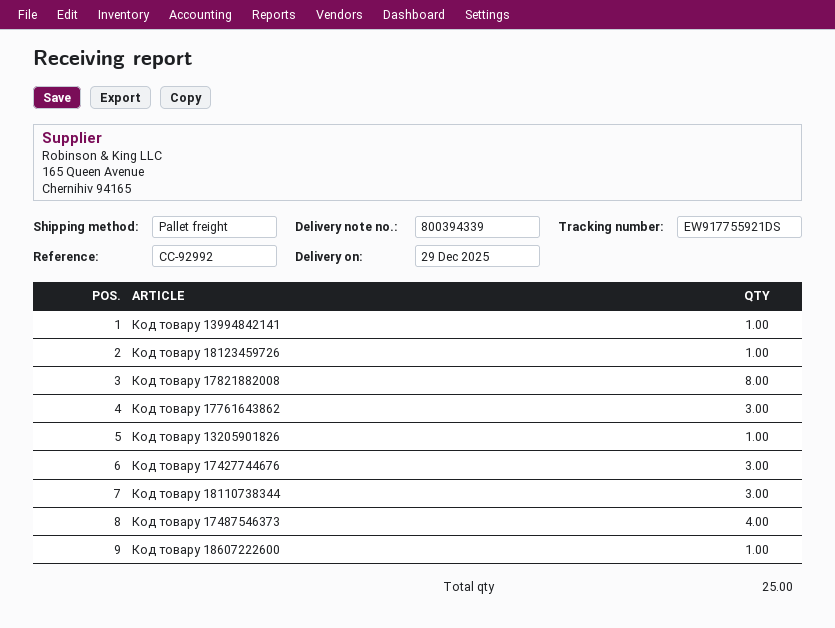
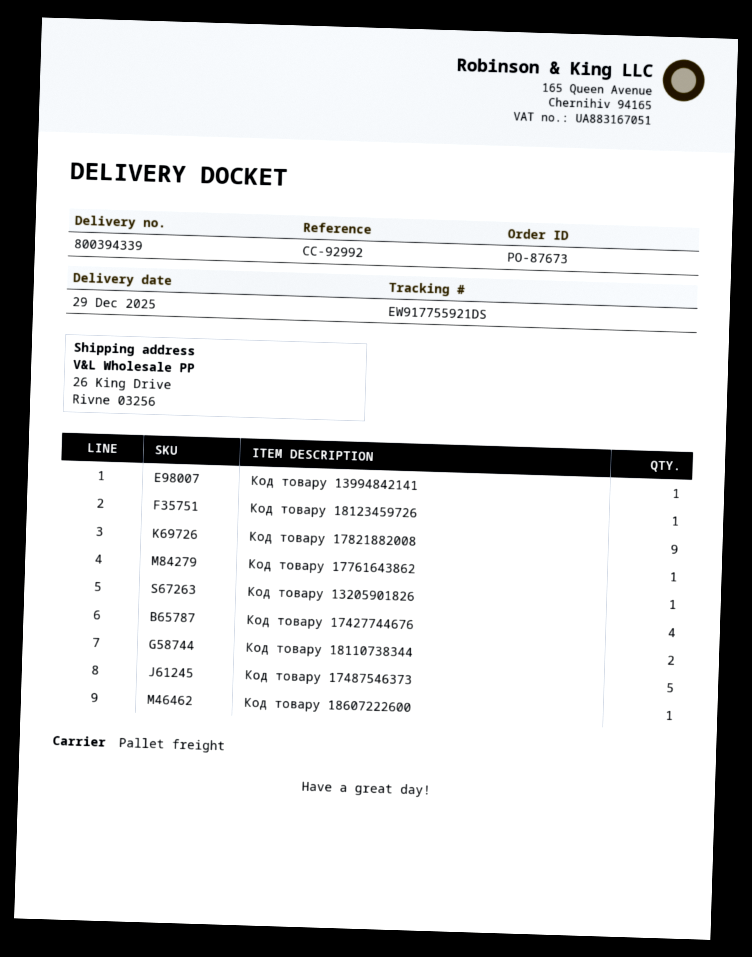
Код товару 17821882008: 8 -> 9
Код товару 17761643862: 3 -> 1
Код товару 17427744676: 3 -> 4
Код товару 18110738344: 3 -> 2
Код товару 17487546373: 4 -> 5

